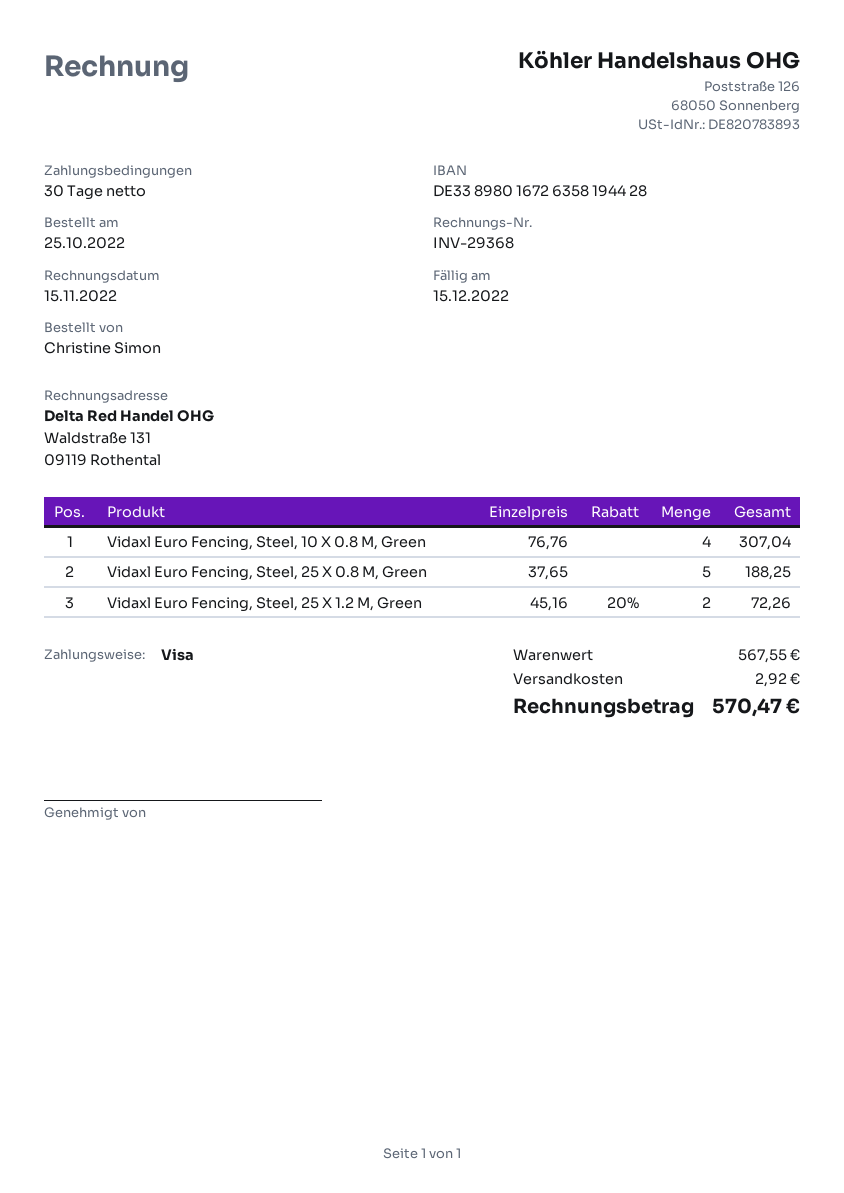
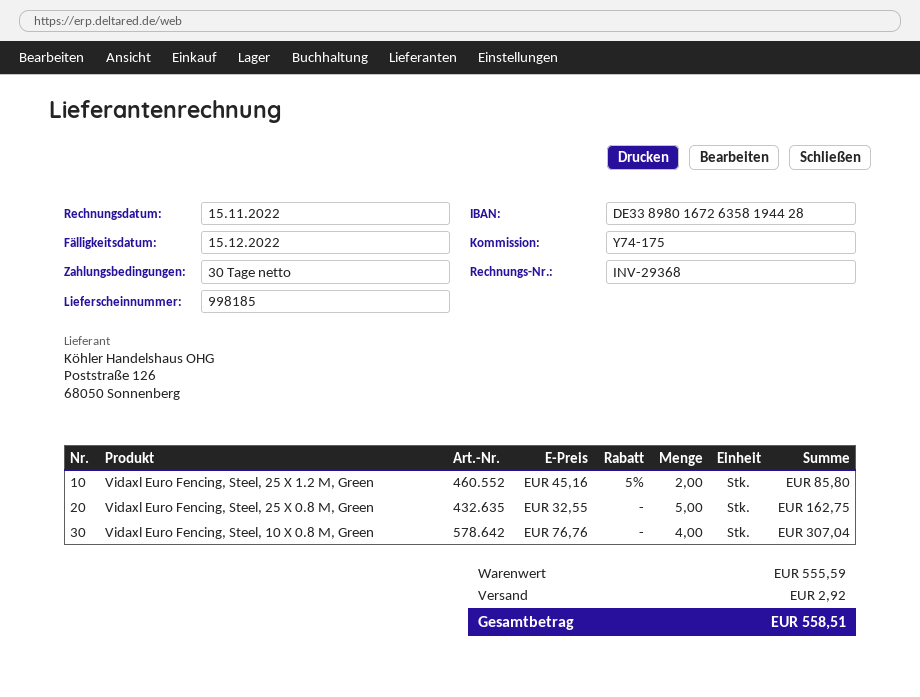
Vidaxl Euro Fencing, Steel, 25 X 0.8 M, Green: 5 x 37.65 = 188.25 -> 5 x 32.55 = 162.75
Vidaxl Euro Fencing, Steel, 25 X 1.2 M, Green: 2 x 45.16 - 20% = 72.26 -> 2 x 45.16 - 5% = 85.80
subtotal: 567.55 -> 555.59
total: 570.47 -> 558.51

